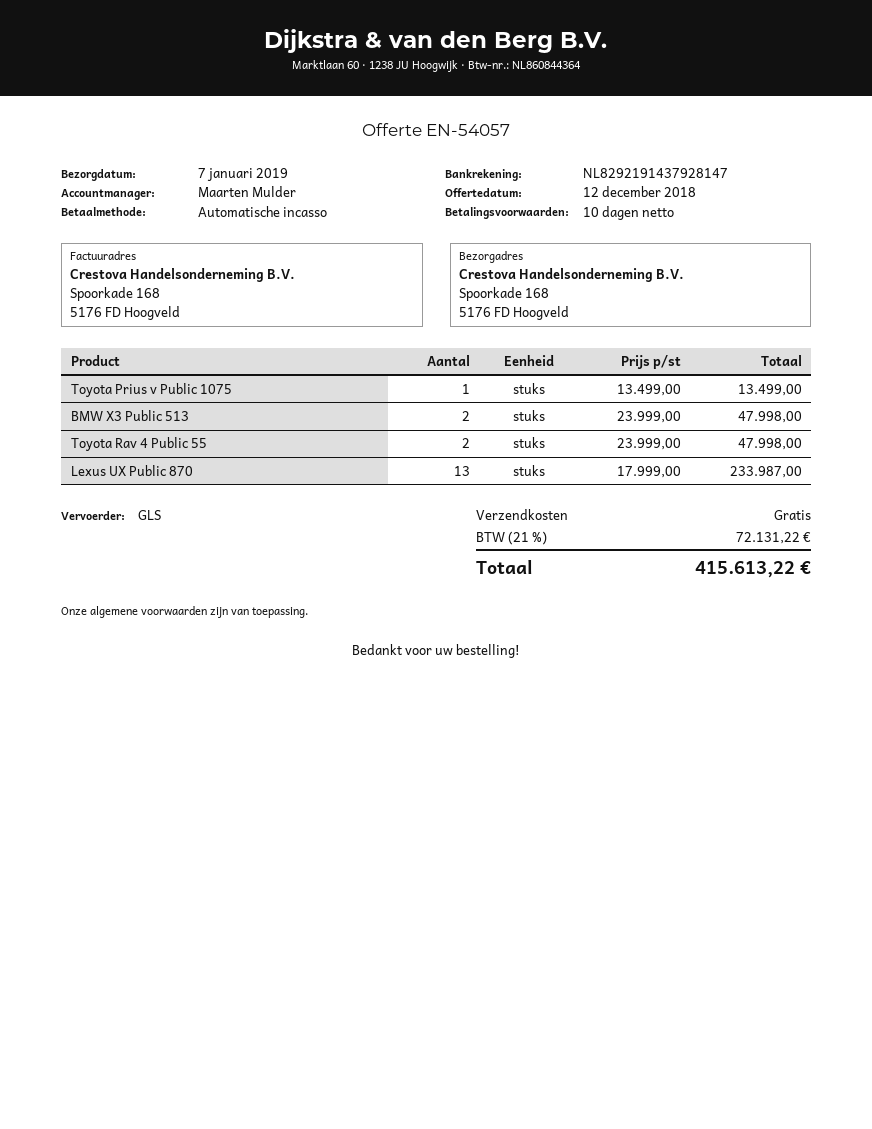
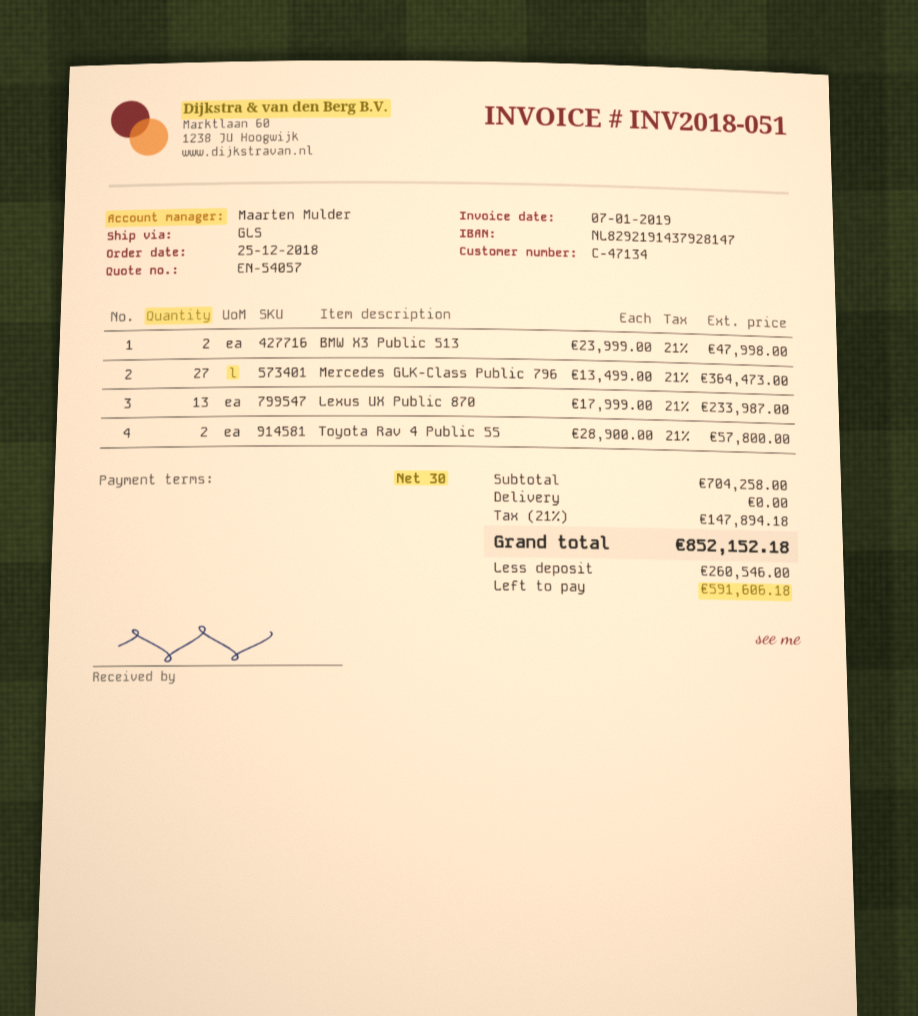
payment terms: 10 days -> 30 days
Toyota Prius v Public 1075: 1 x 13499.00 = 13499.00 -> none
Toyota Rav 4 Public 55: 2 x 23999.00 = 47998.00 -> 2 x 28900.00 = 57800.00
Mercedes GLK-Class Public 796: none -> 27 x 13499.00 = 364473.00
tax: 21% = 72131.22 -> 21% = 147894.18
total: 415613.22 -> 852152.18

